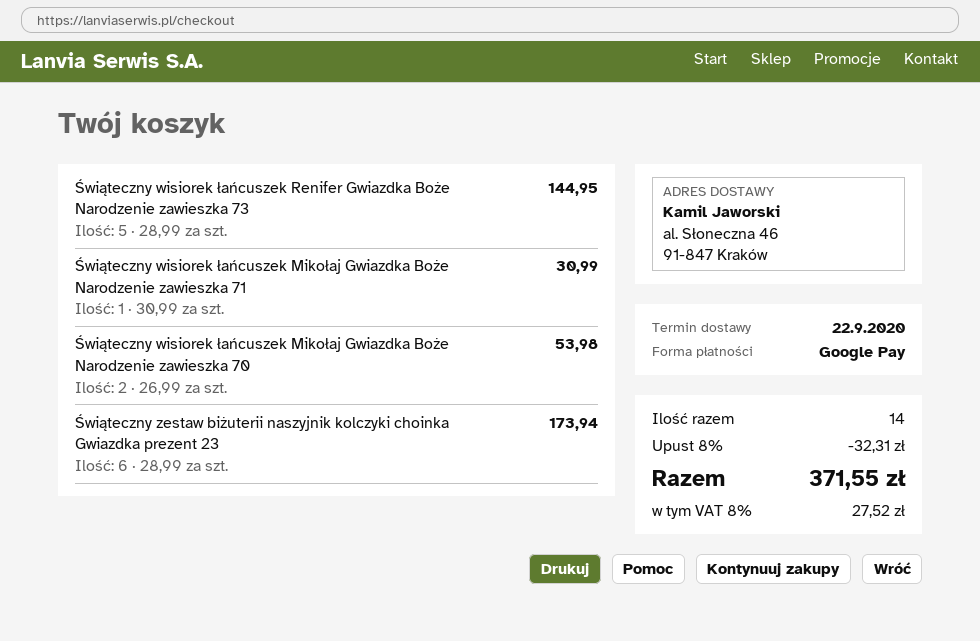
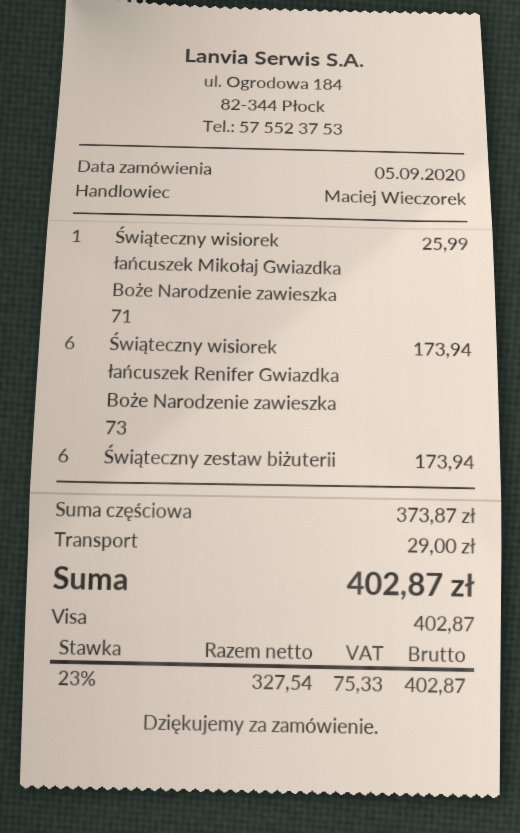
payment method: Google Pay -> Visa
Świąteczny wisiorek łańcuszek Renifer Gwiazdka Boże Narodzenie zawieszka 73: 5 for 144.95 -> 6 for 173.94
Świąteczny wisiorek łańcuszek Mikołaj Gwiazdka Boże Narodzenie zawieszka 71: 1 for 30.99 -> 1 for 25.99
Świąteczny wisiorek łańcuszek Mikołaj Gwiazdka Boże Narodzenie zawieszka 70: 2 for 53.98 -> none
discount: 8% = 32.31 -> none
shipping: none -> 29.00
tax: 8% = 27.52 -> 23% = 75.33
total: 371.55 -> 402.87

